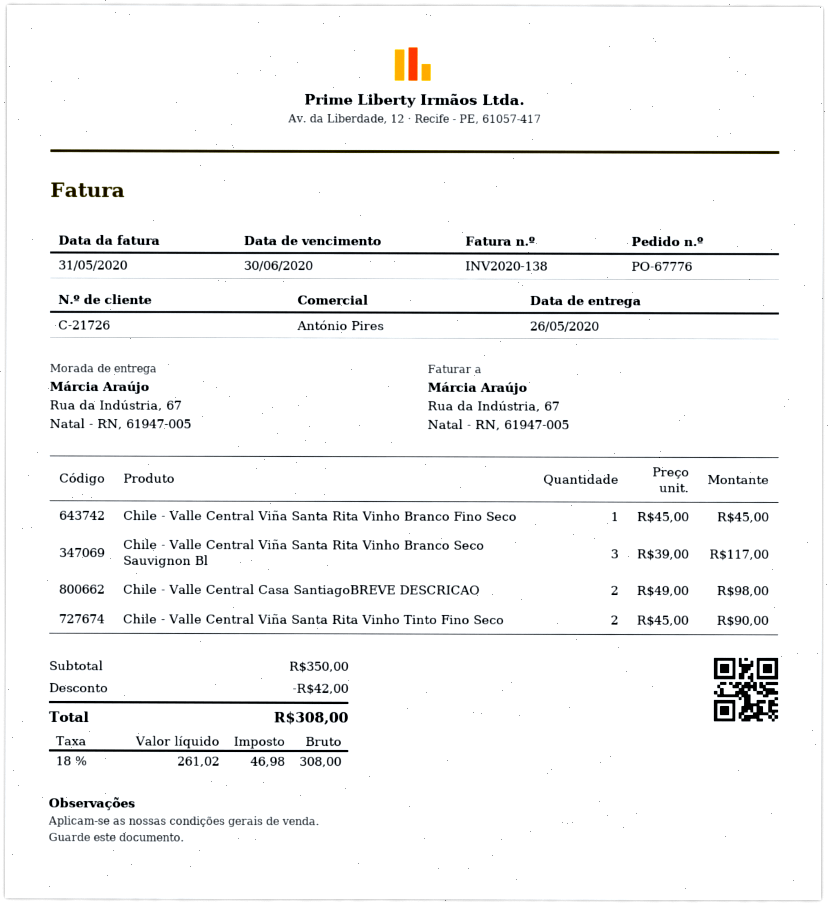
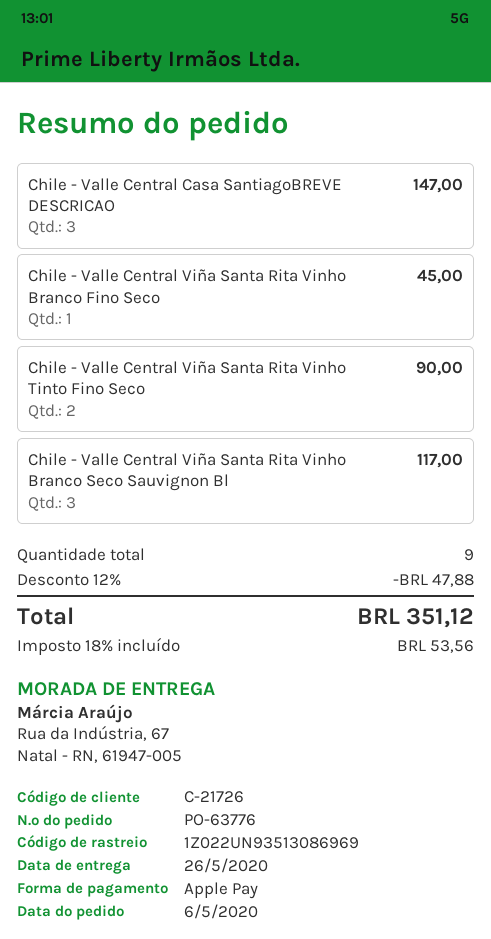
order number: PO-67776 -> PO-63776
Chile - Valle Central Casa SantiagoBREVE DESCRICAO: 2 for 98.00 -> 3 for 147.00
discount: 42.00 -> 47.88
tax: 18% = 46.98 -> 18% = 53.56
total: 308.00 -> 351.12

